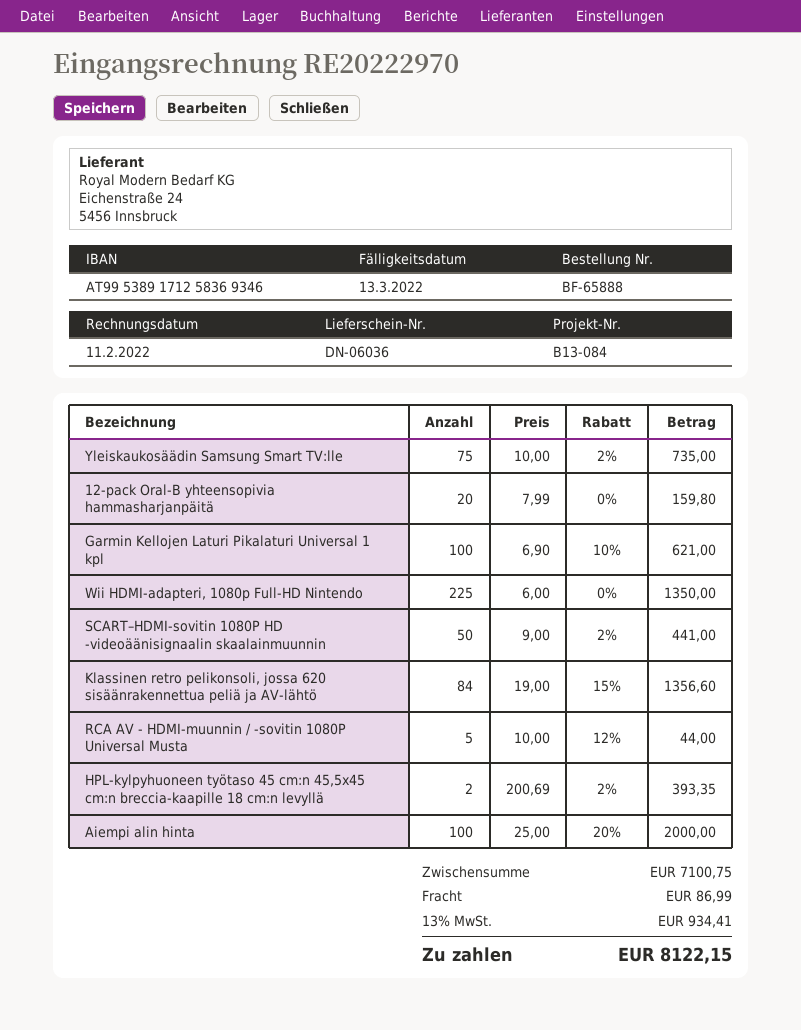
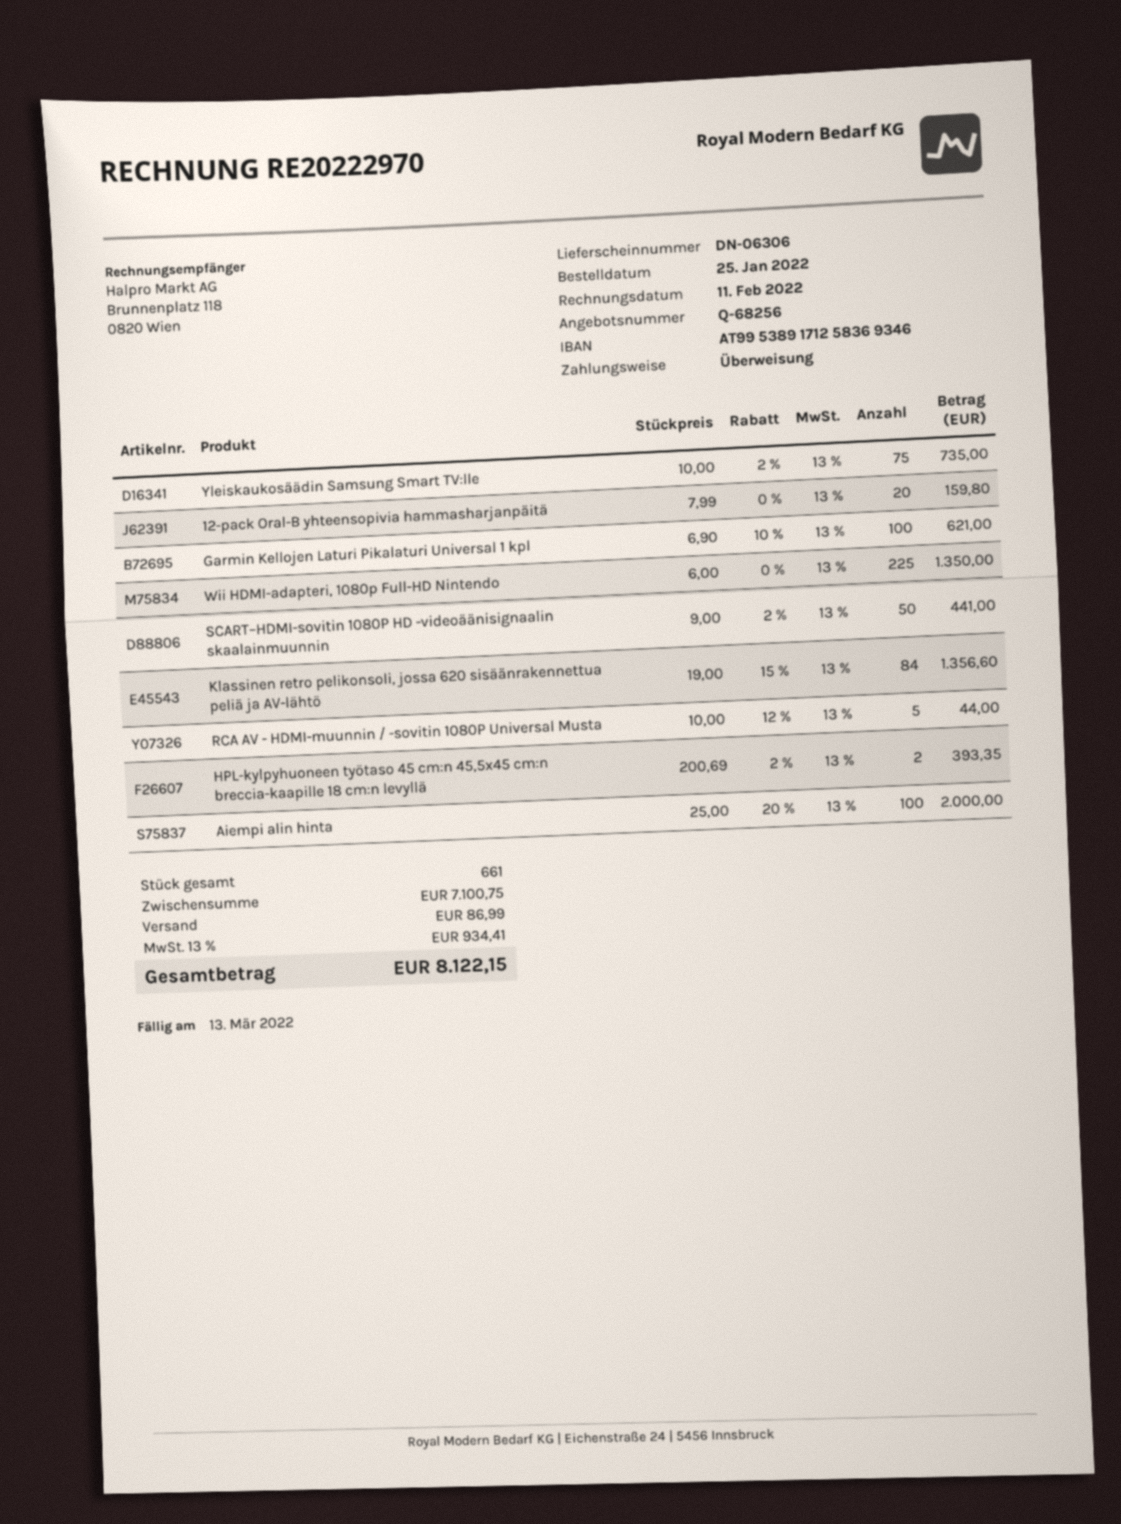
delivery note number: DN-06036 -> DN-06306

